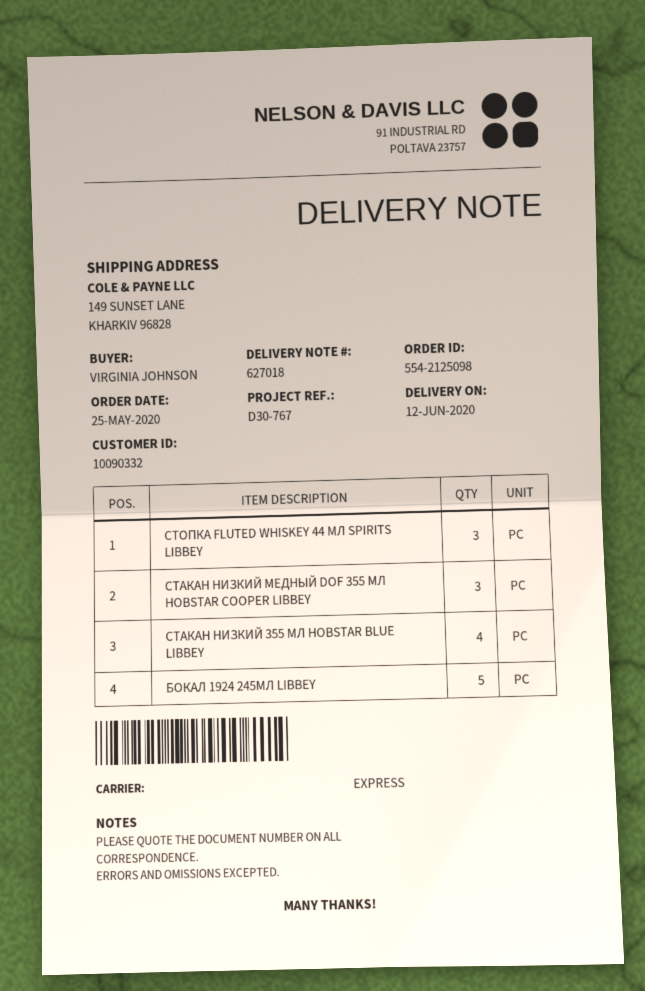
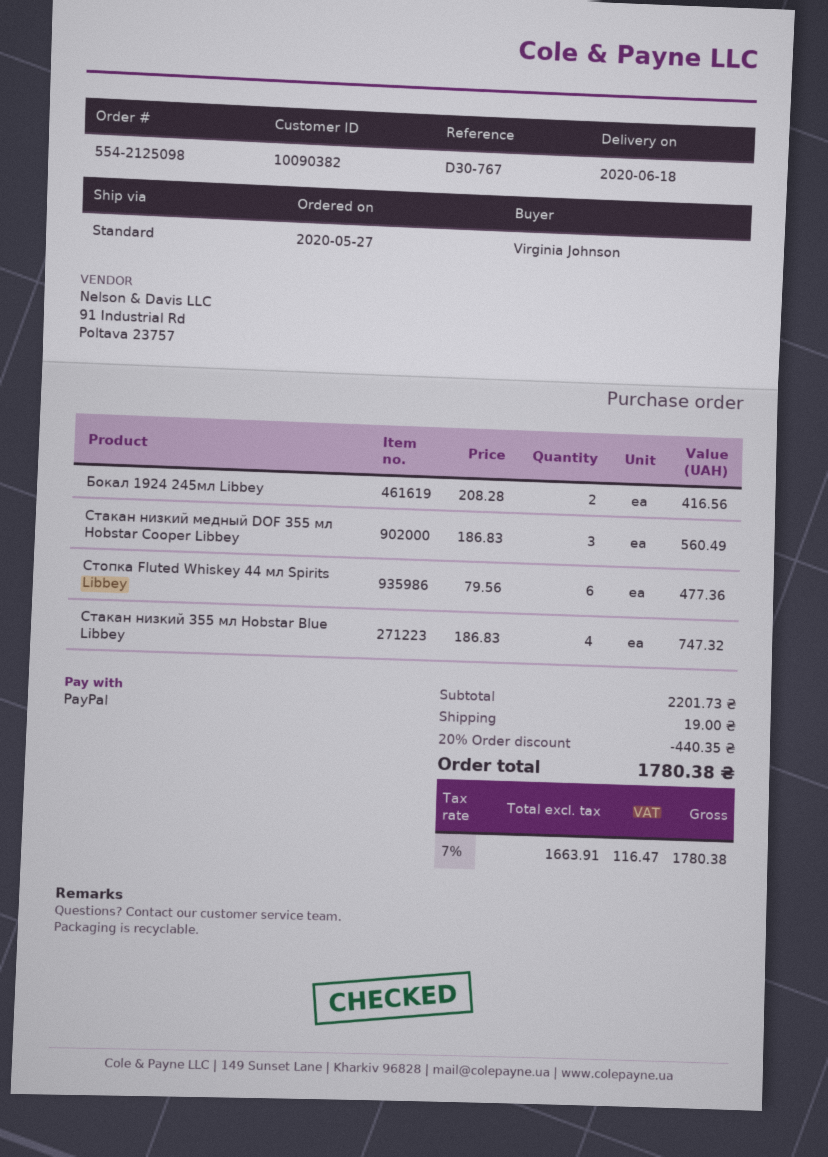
order date: 2020-05-25 -> 2020-05-27
delivery date: 2020-06-12 -> 2020-06-18
customer number: 10090332 -> 10090382
shipping method: express -> standard
СТОПКА FLUTED WHISKEY 44 МЛ SPIRITS LIBBEY: 3 -> 6
БОКАЛ 1924 245МЛ LIBBEY: 5 -> 2

